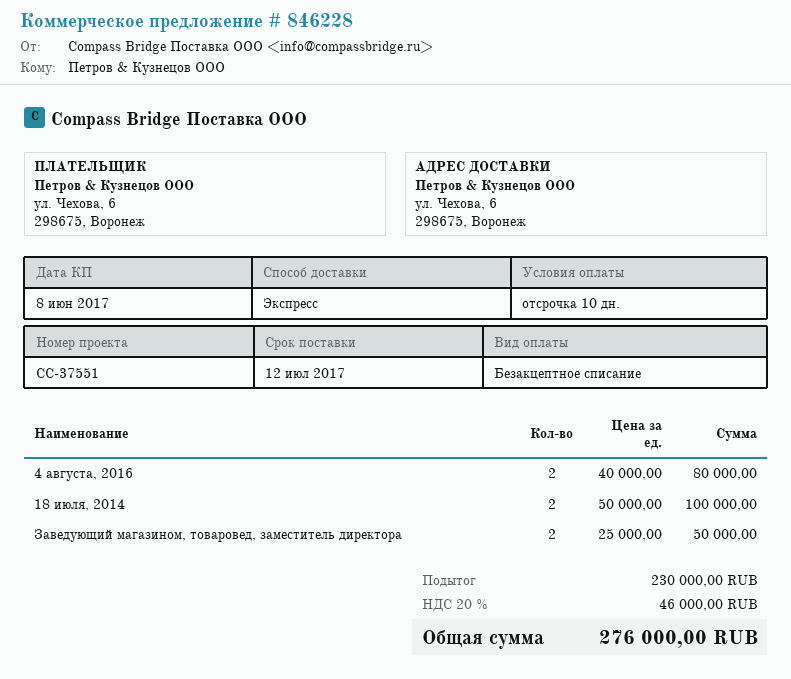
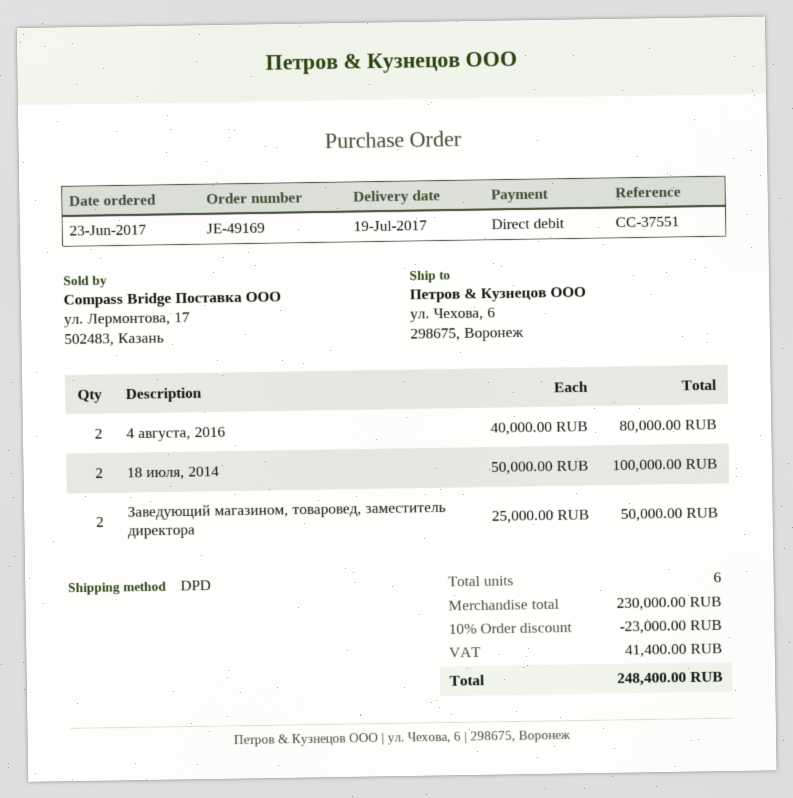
delivery date: 2017-07-12 -> 2017-07-19
shipping method: express -> DPD
discount: none -> 10% = 23000.00
tax: 46000.00 -> 41400.00
total: 276000.00 -> 248400.00

